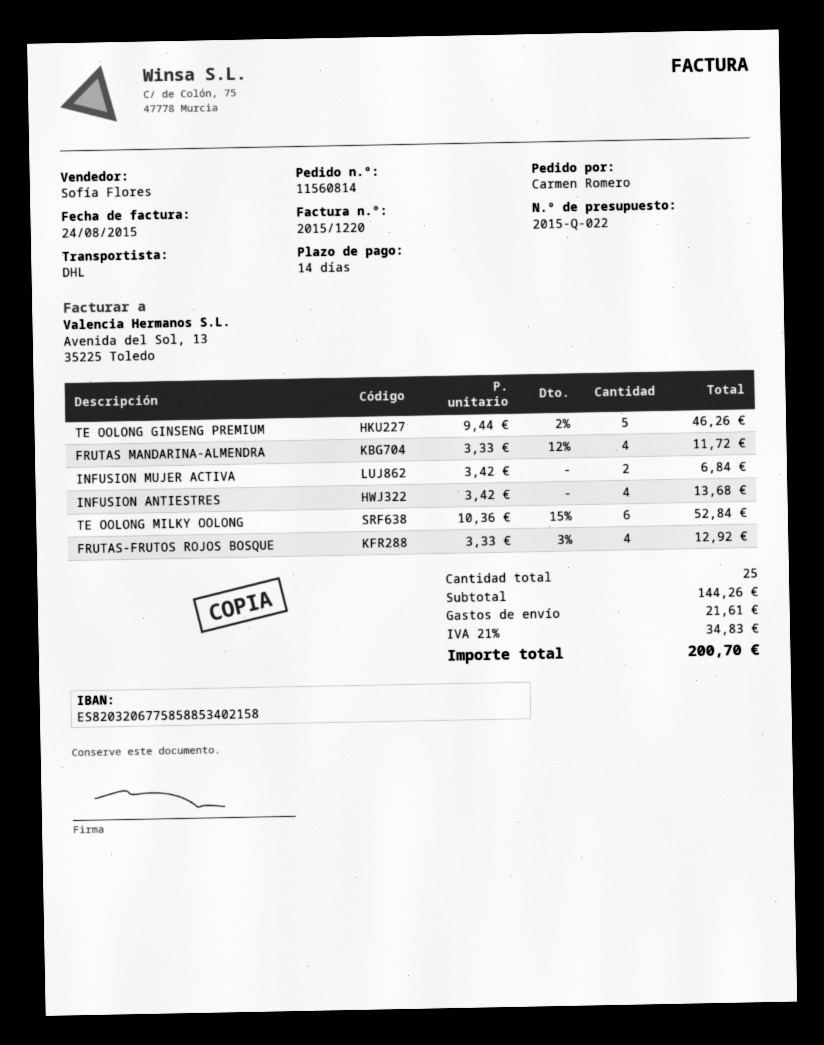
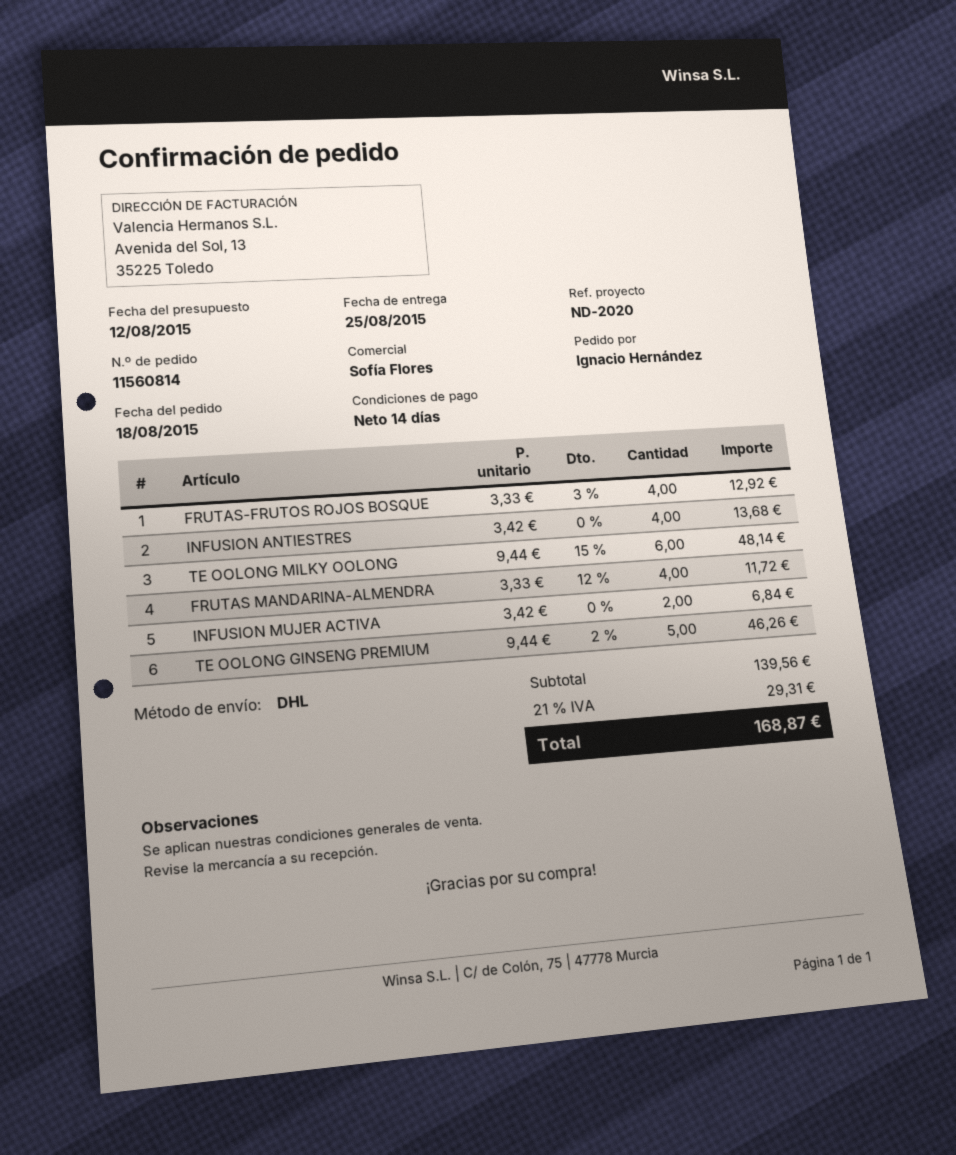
ordered by: Carmen Romero -> Ignacio Hernández
TE OOLONG MILKY OOLONG: 6 x 10.36 - 15% = 52.84 -> 6 x 9.44 - 15% = 48.14
subtotal: 144.26 -> 139.56
shipping: 21.61 -> none
tax: 21% = 34.83 -> 21% = 29.31
total: 200.70 -> 168.87

